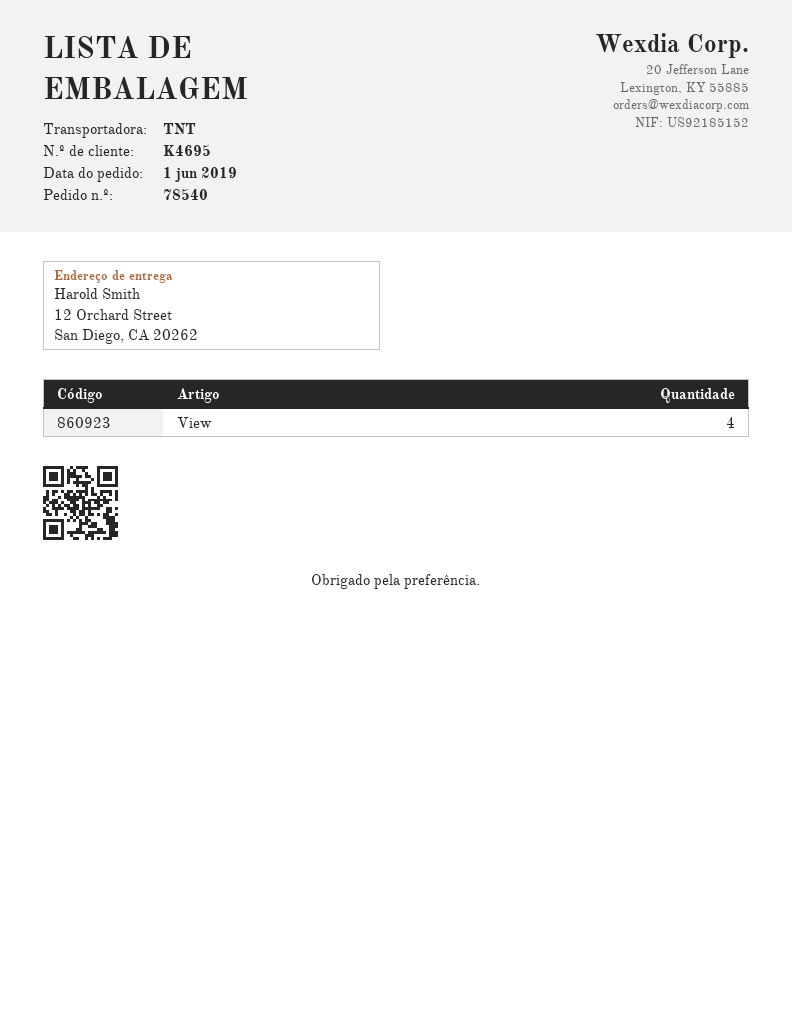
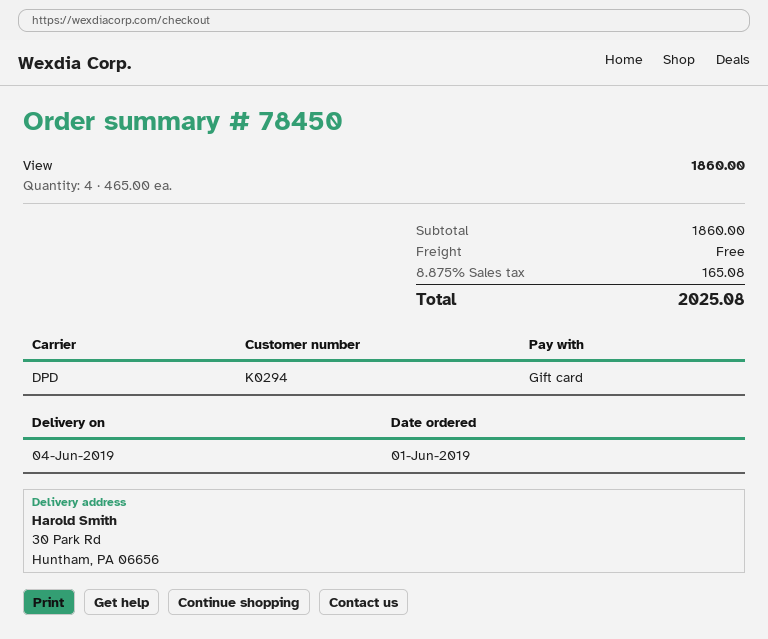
order number: 78540 -> 78450
customer number: K4695 -> K0294
shipping method: TNT -> DPD
ship to: 12 Orchard Street, San Diego, CA 20262 -> 30 Park Rd, Huntham, PA 06656

